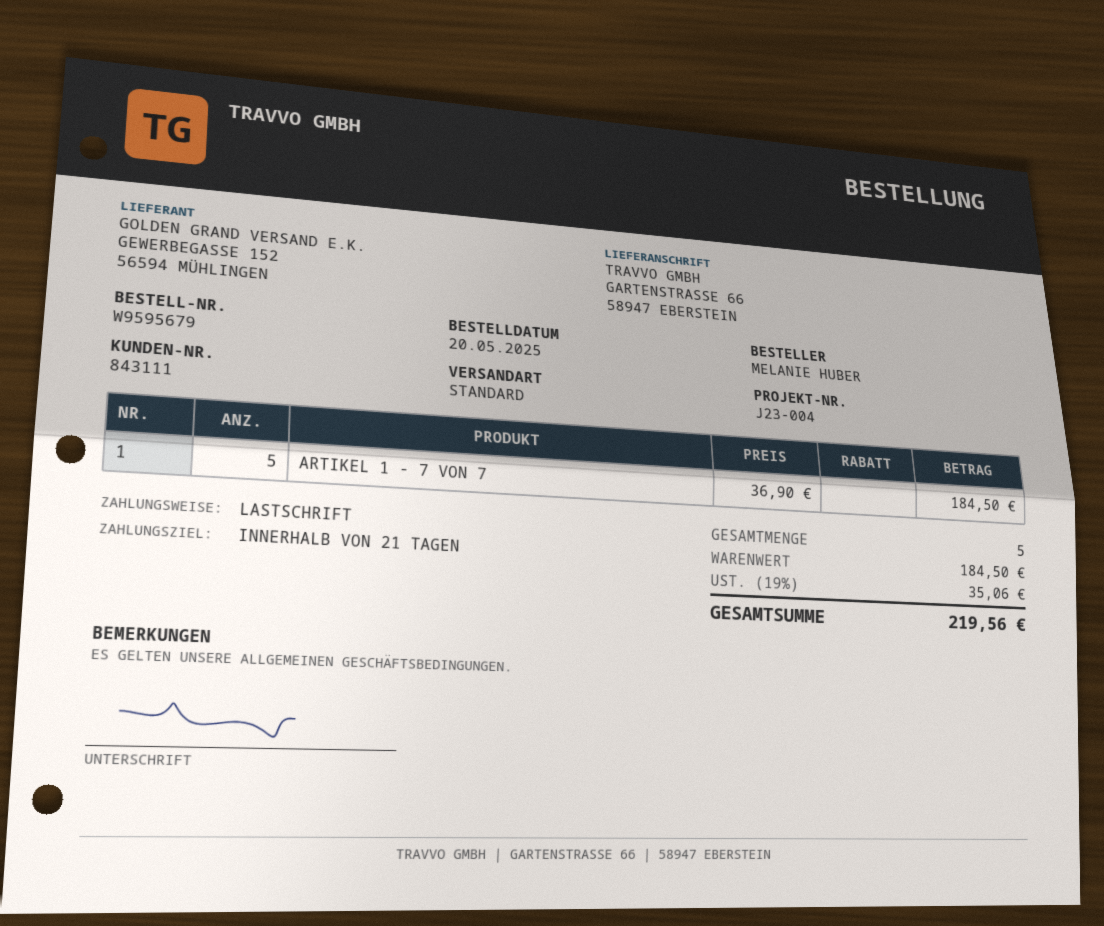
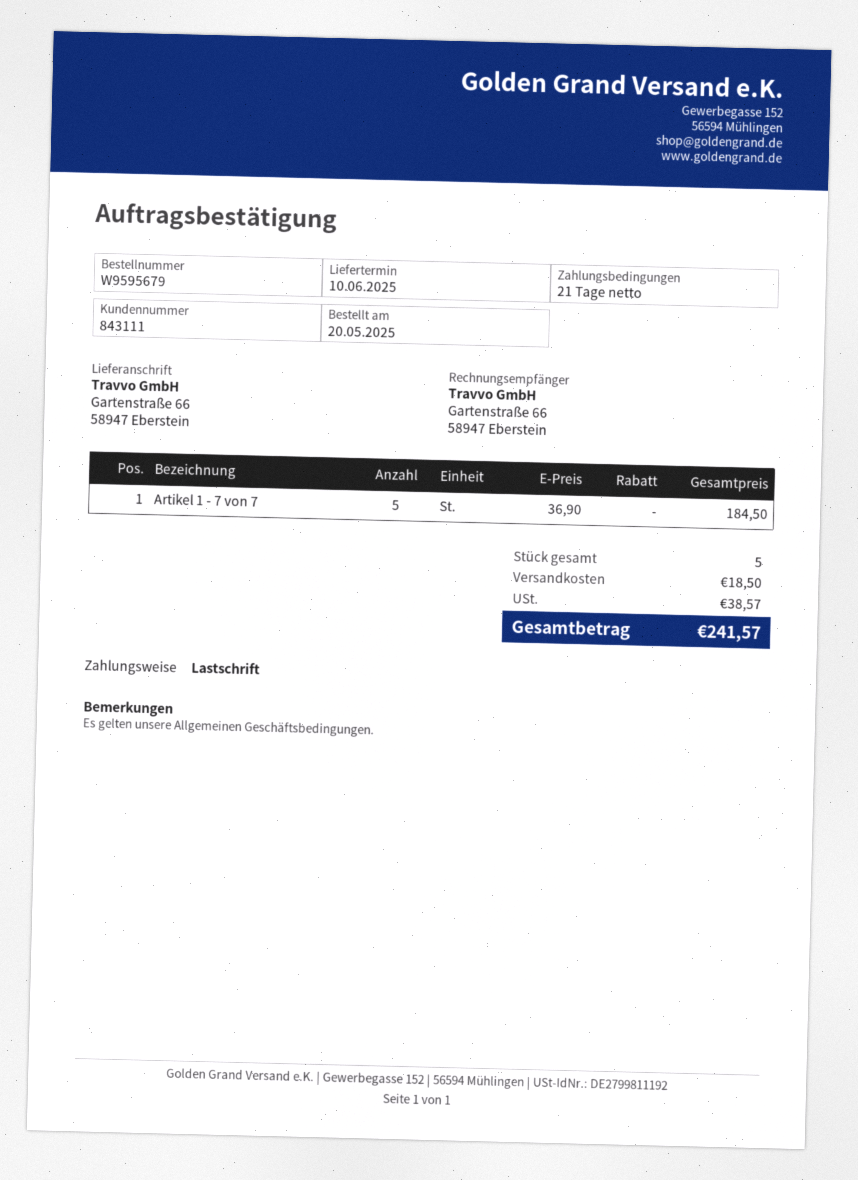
shipping: none -> 18.50
tax: 35.06 -> 38.57
total: 219.56 -> 241.57

